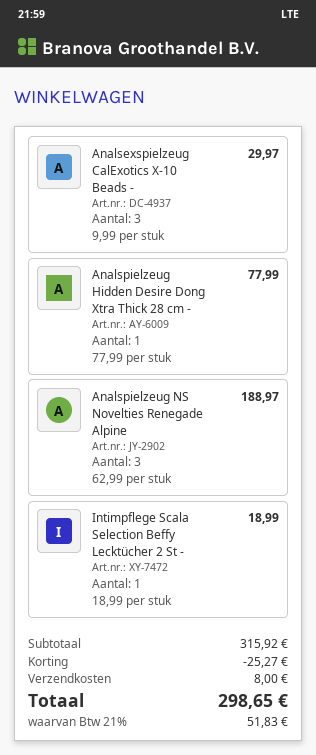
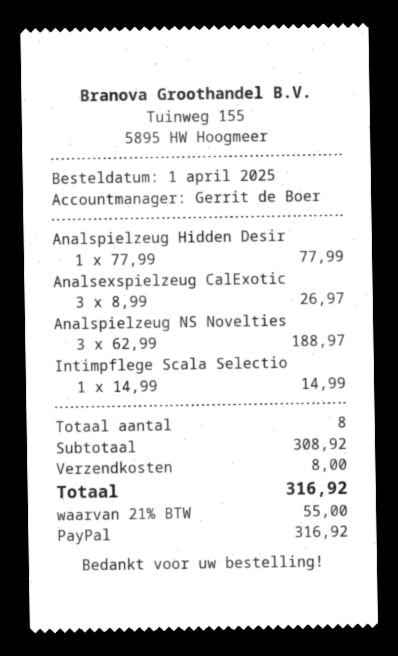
Analsexspielzeug CalExotics X-10 Beads -: 3 x 9.99 = 29.97 -> 3 x 8.99 = 26.97
Intimpflege Scala Selection Beffy Lecktücher 2 St -: 1 x 18.99 = 18.99 -> 1 x 14.99 = 14.99
subtotal: 315.92 -> 308.92
discount: 25.27 -> none
tax: 21% = 51.83 -> 21% = 55.00
total: 298.65 -> 316.92

